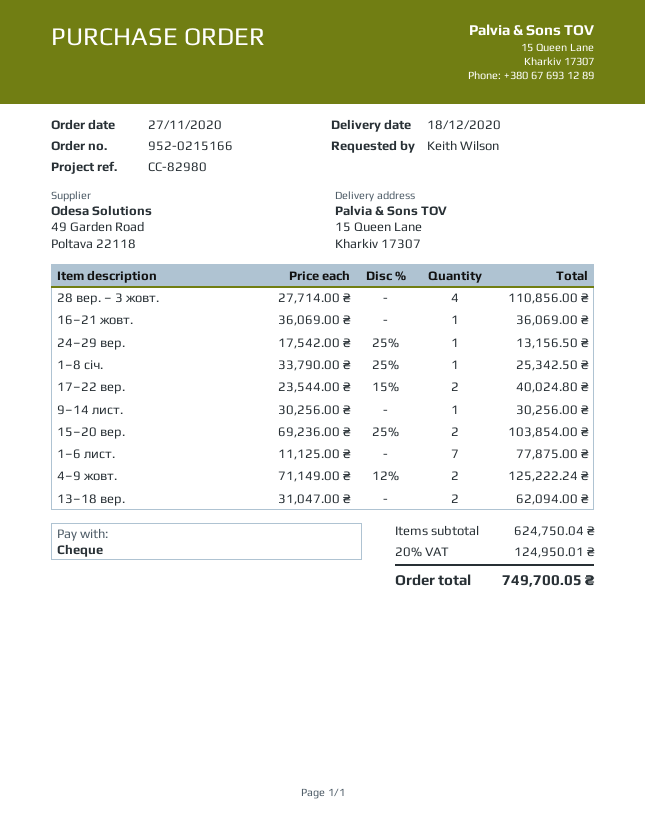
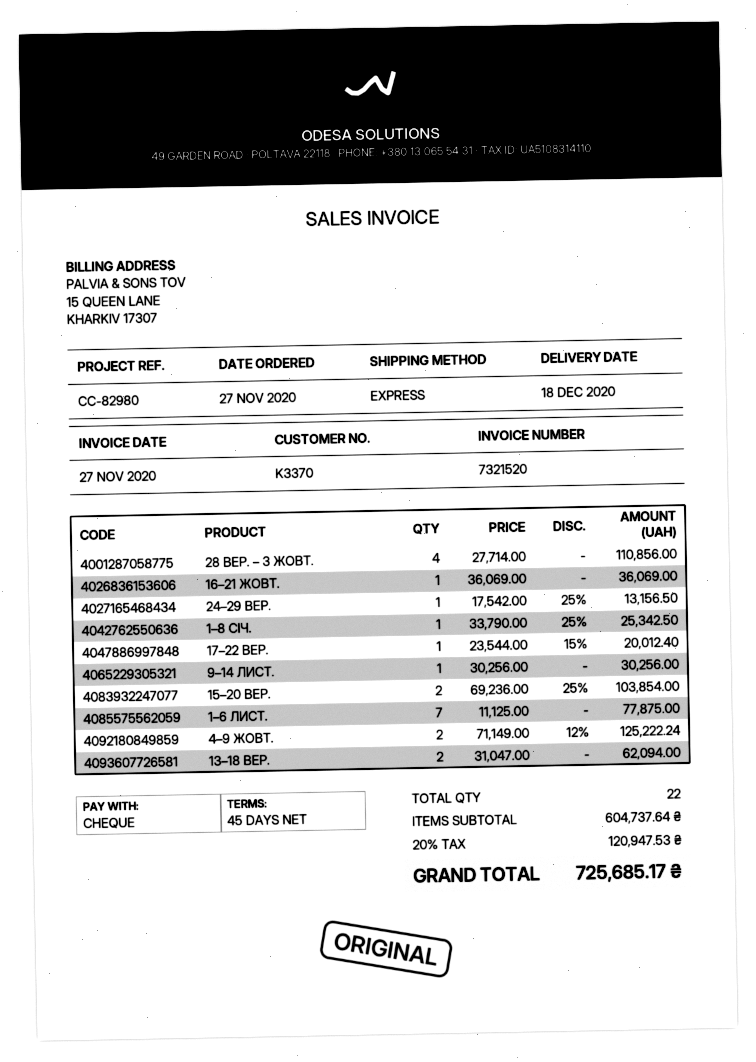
17–22 вер.: 2 x 23544.00 - 15% = 40024.80 -> 1 x 23544.00 - 15% = 20012.40
subtotal: 624750.04 -> 604737.64
tax: 20% = 124950.01 -> 20% = 120947.53
total: 749700.05 -> 725685.17

